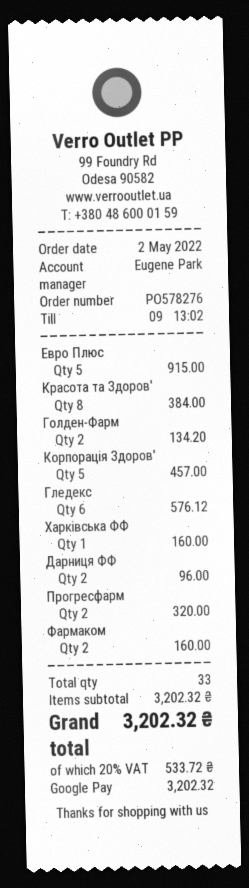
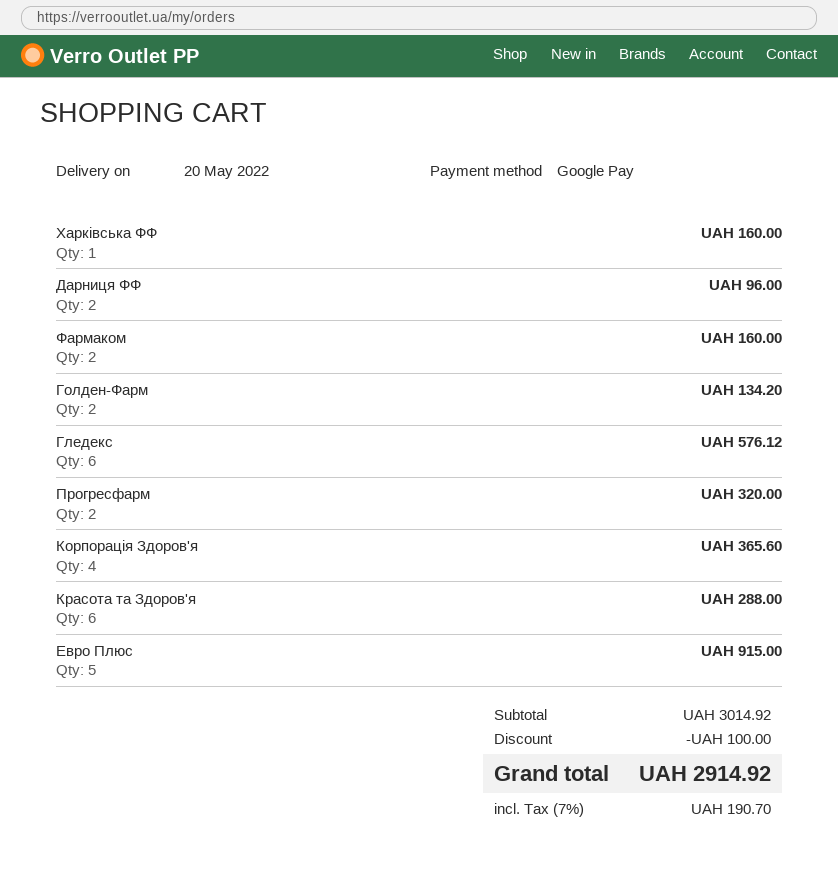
Красота та Здоров': 8 for 384.00 -> 6 for 288.00
Корпорація Здоров': 5 for 457.00 -> 4 for 365.60
subtotal: 3202.32 -> 3014.92
discount: none -> 100.00
tax: 20% = 533.72 -> 7% = 190.70
total: 3202.32 -> 2914.92

